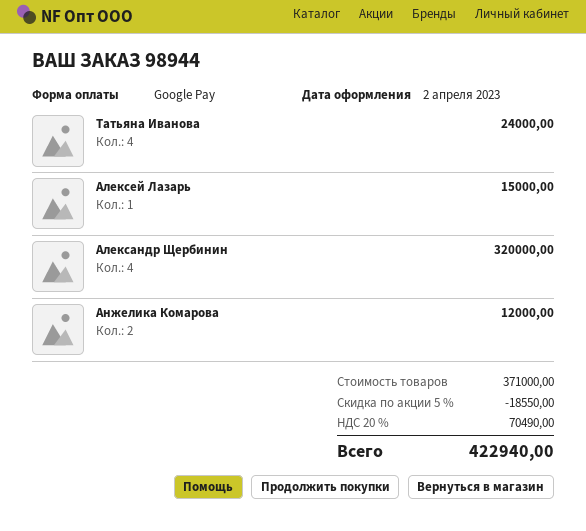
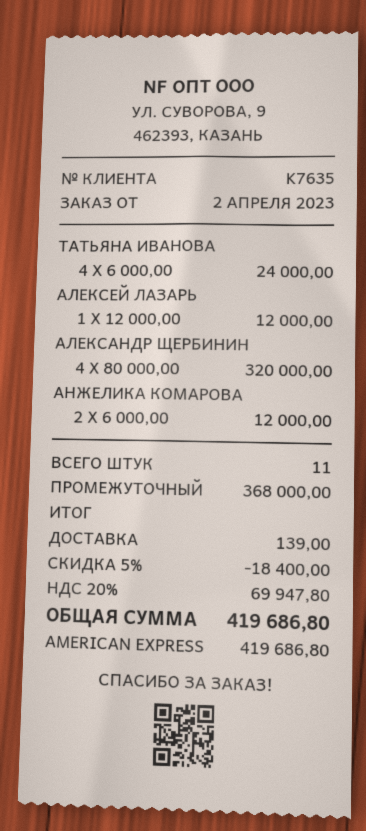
payment method: Google Pay -> American Express
Алексей Лазарь: 1 for 15000.00 -> 1 for 12000.00
subtotal: 371000.00 -> 368000.00
discount: 5% = 18550.00 -> 5% = 18400.00
shipping: none -> 139.00
tax: 20% = 70490.00 -> 20% = 69947.80
total: 422940.00 -> 419686.80

